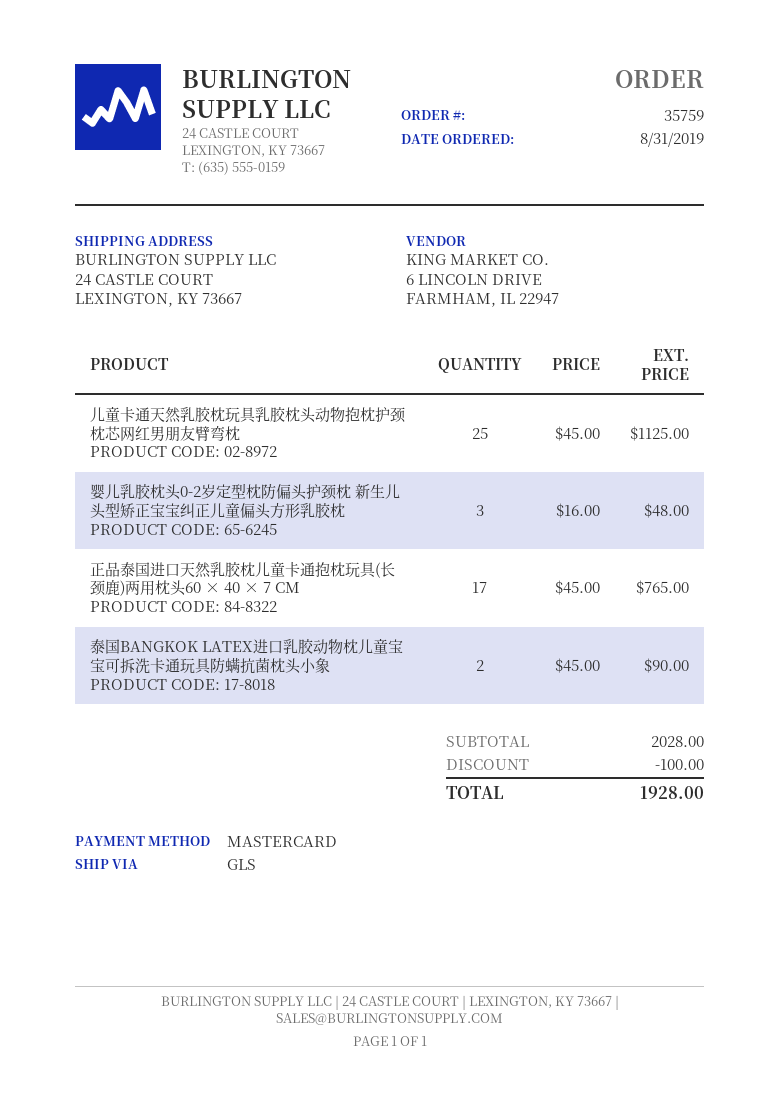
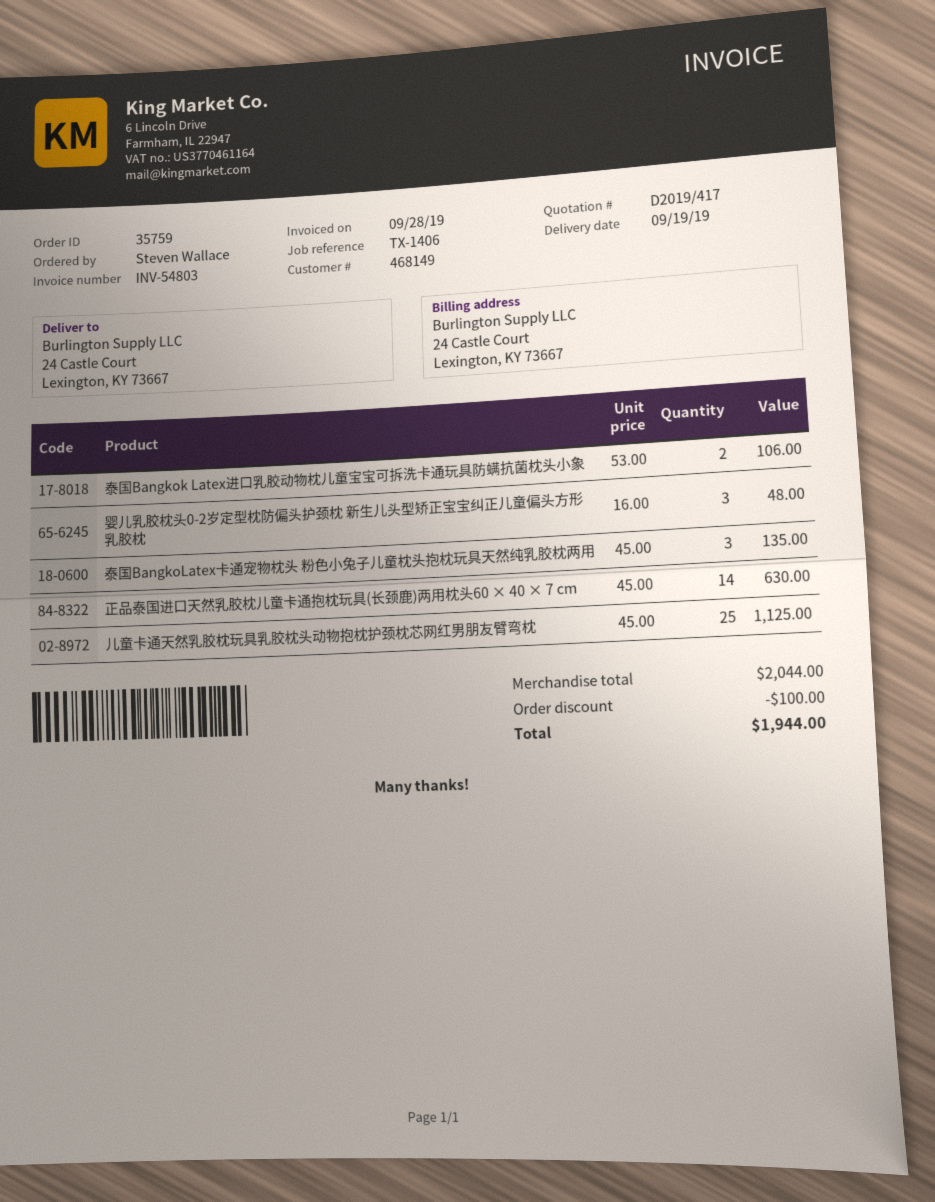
正品泰国进口天然乳胶枕儿童卡通抱枕玩具(长颈鹿)两用枕头60 × 40 × 7 CM: 17 x 45.00 = 765.00 -> 14 x 45.00 = 630.00
泰国BANGKOK LATEX进口乳胶动物枕儿童宝宝可拆洗卡通玩具防螨抗菌枕头小象: 2 x 45.00 = 90.00 -> 2 x 53.00 = 106.00
泰国BangkoLatex卡通宠物枕头 粉色小兔子儿童枕头抱枕玩具天然纯乳胶枕两用: none -> 3 x 45.00 = 135.00
subtotal: 2028.00 -> 2044.00
total: 1928.00 -> 1944.00

